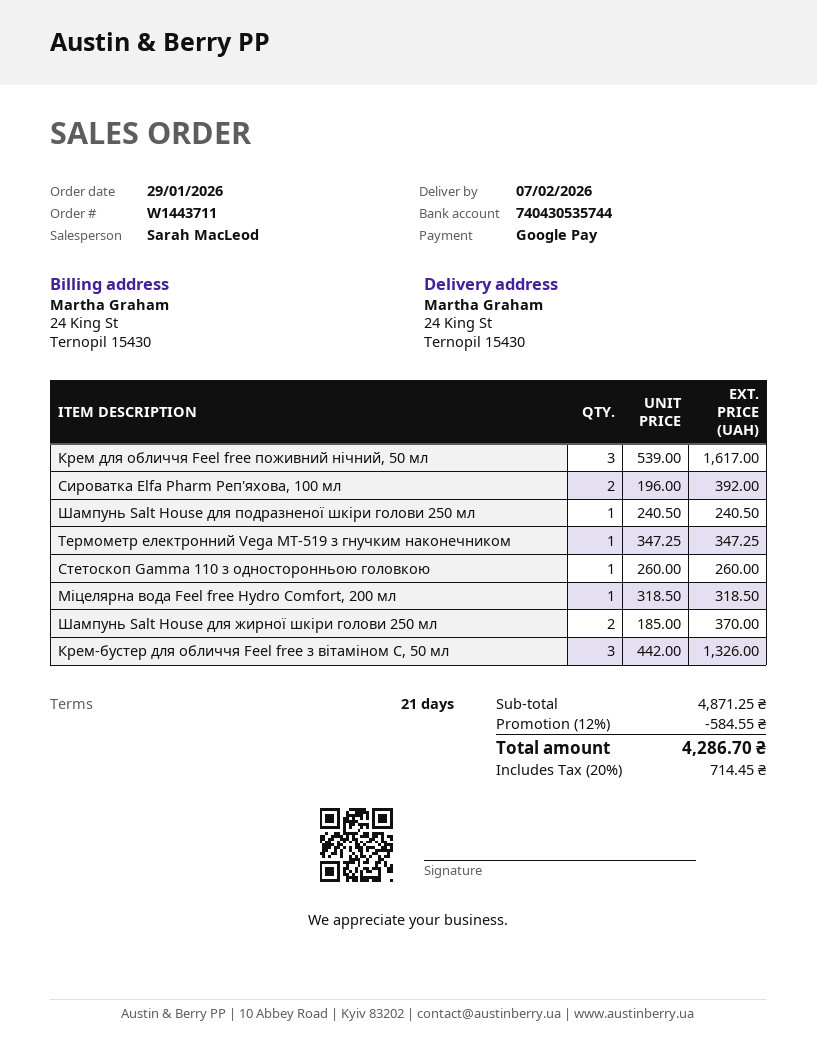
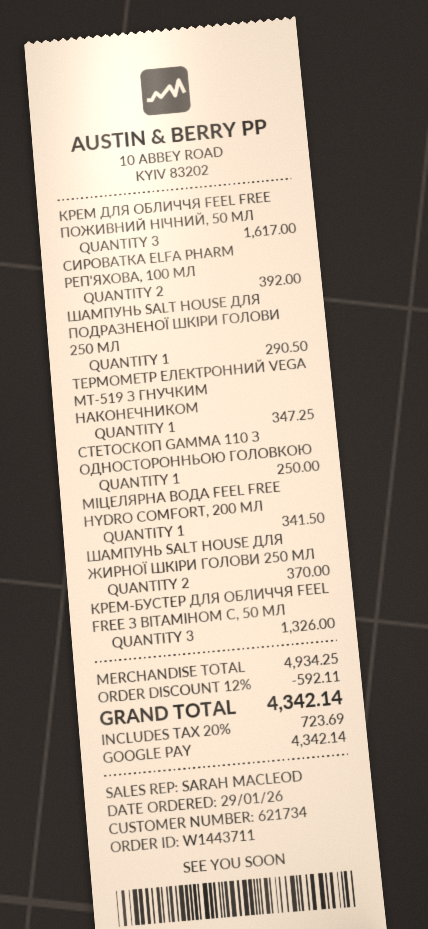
Шампунь Salt House для подразненої шкіри голови 250 мл: 1 for 240.50 -> 1 for 290.50
Стетоскоп Gamma 110 з односторонньою головкою: 1 for 260.00 -> 1 for 250.00
Міцелярна вода Feel free Hydro Comfort, 200 мл: 1 for 318.50 -> 1 for 341.50
subtotal: 4871.25 -> 4934.25
discount: 12% = 584.55 -> 12% = 592.11
tax: 20% = 714.45 -> 20% = 723.69
total: 4286.70 -> 4342.14

